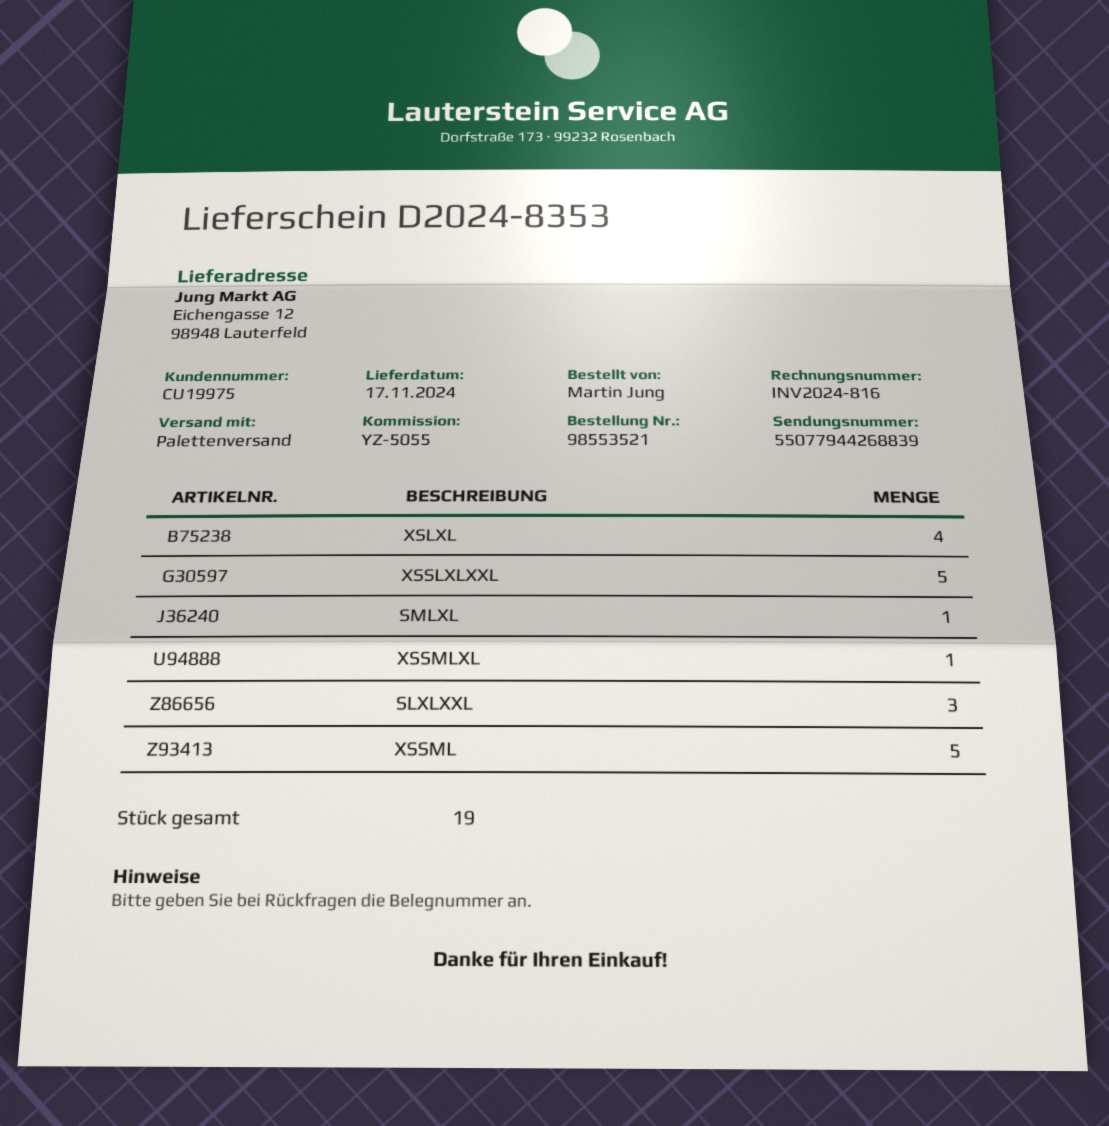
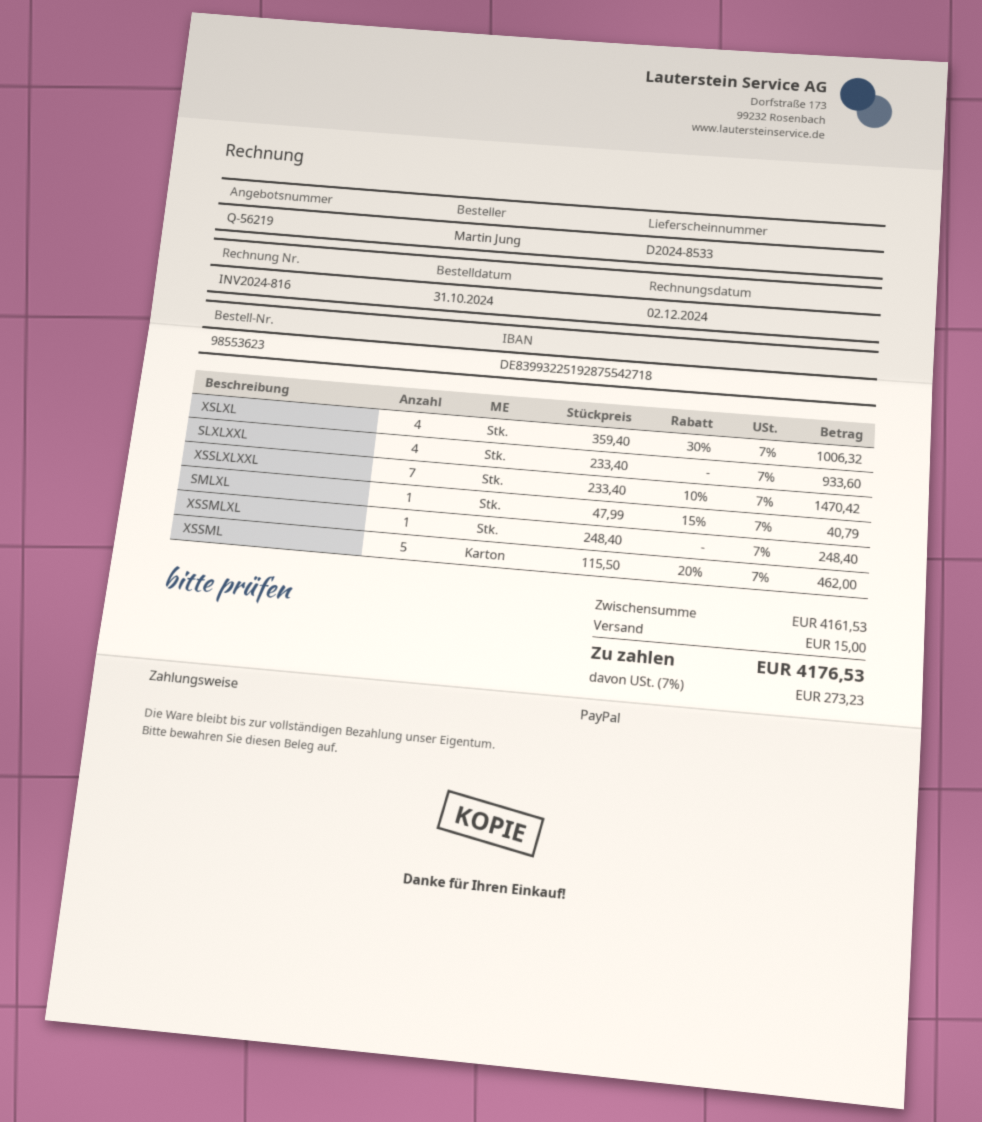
order number: 98553521 -> 98553623
delivery note number: D2024-8353 -> D2024-8533
XSSLXLXXL: 5 -> 7
SLXLXXL: 3 -> 4

